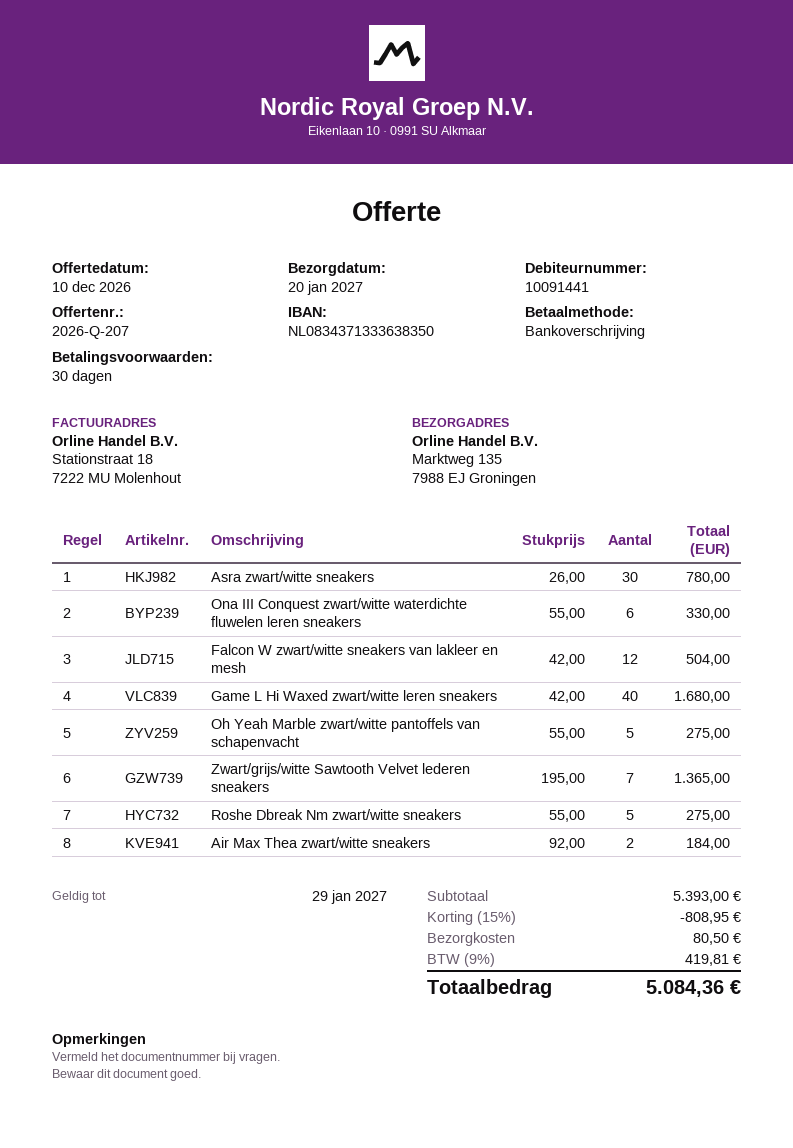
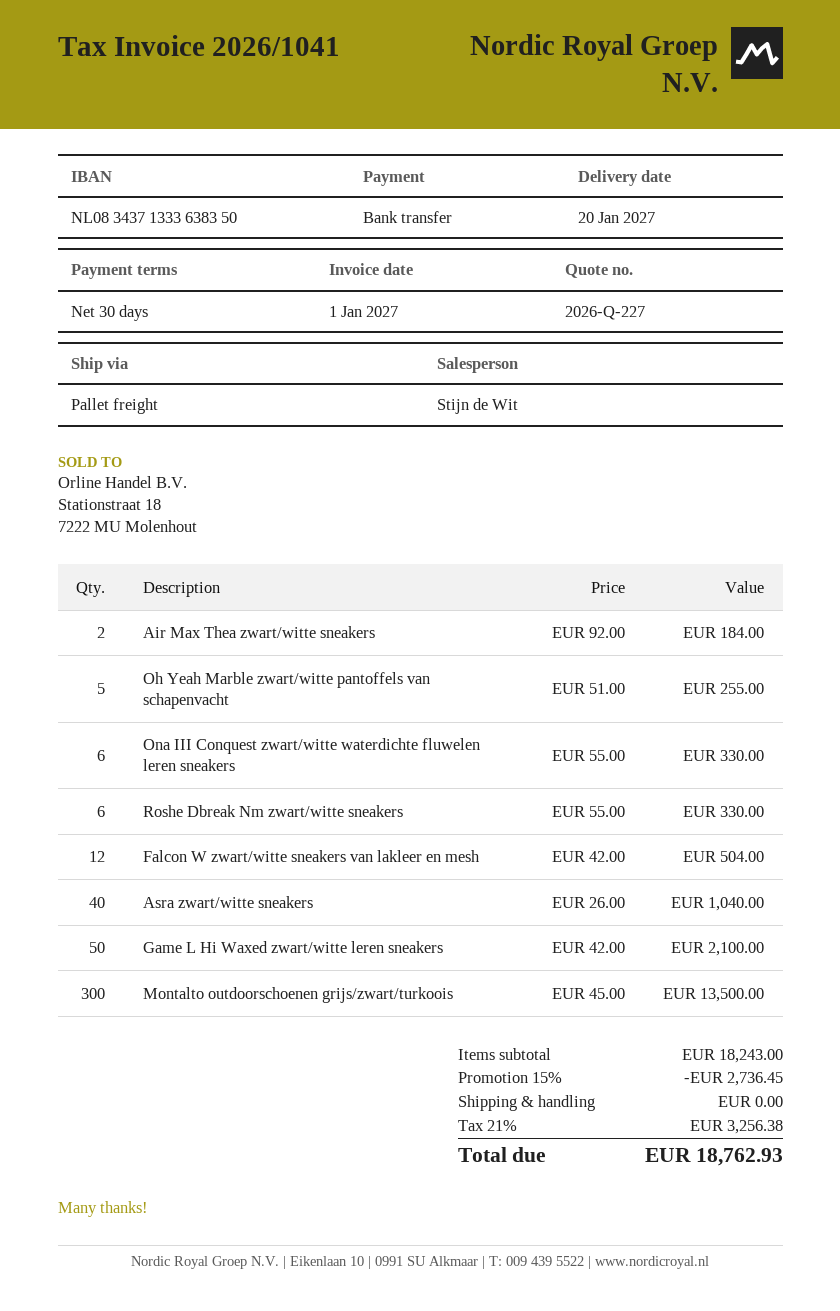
quote number: 2026-Q-207 -> 2026-Q-227
Asra zwart/witte sneakers: 30 x 26.00 = 780.00 -> 40 x 26.00 = 1040.00
Game L Hi Waxed zwart/witte leren sneakers: 40 x 42.00 = 1680.00 -> 50 x 42.00 = 2100.00
Oh Yeah Marble zwart/witte pantoffels van schapenvacht: 5 x 55.00 = 275.00 -> 5 x 51.00 = 255.00
Zwart/grijs/witte Sawtooth Velvet lederen sneakers: 7 x 195.00 = 1365.00 -> none
Roshe Dbreak Nm zwart/witte sneakers: 5 x 55.00 = 275.00 -> 6 x 55.00 = 330.00
Montalto outdoorschoenen grijs/zwart/turkoois: none -> 300 x 45.00 = 13500.00
subtotal: 5393.00 -> 18243.00
discount: 15% = 808.95 -> 15% = 2736.45
shipping: 80.50 -> 0.00
tax: 9% = 419.81 -> 21% = 3256.38
total: 5084.36 -> 18762.93

